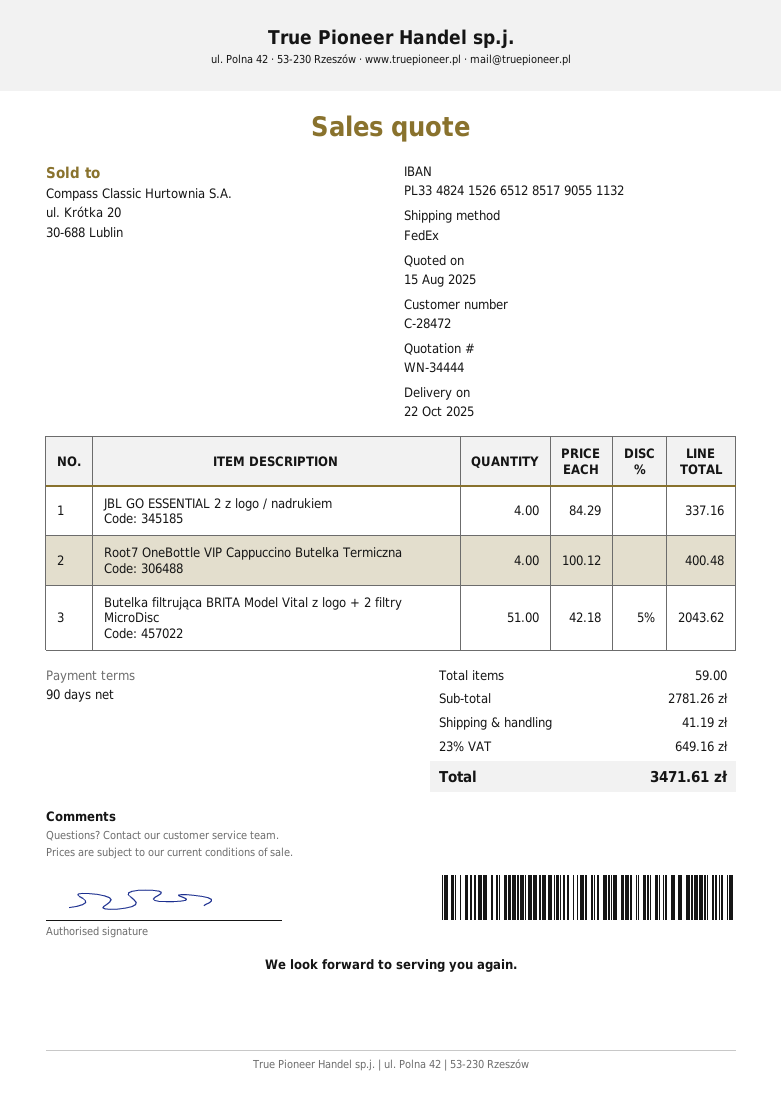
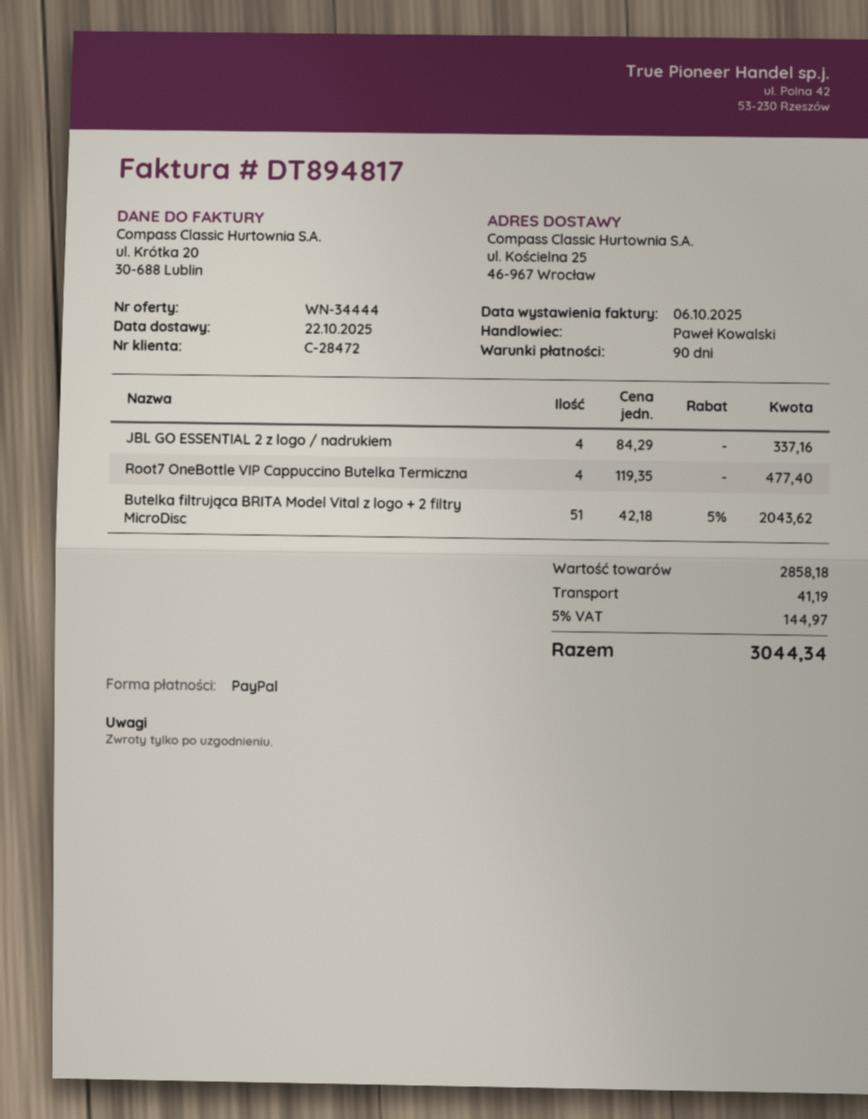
Root7 OneBottle VIP Cappuccino Butelka Termiczna: 4 x 100.12 = 400.48 -> 4 x 119.35 = 477.40
subtotal: 2781.26 -> 2858.18
tax: 23% = 649.16 -> 5% = 144.97
total: 3471.61 -> 3044.34

